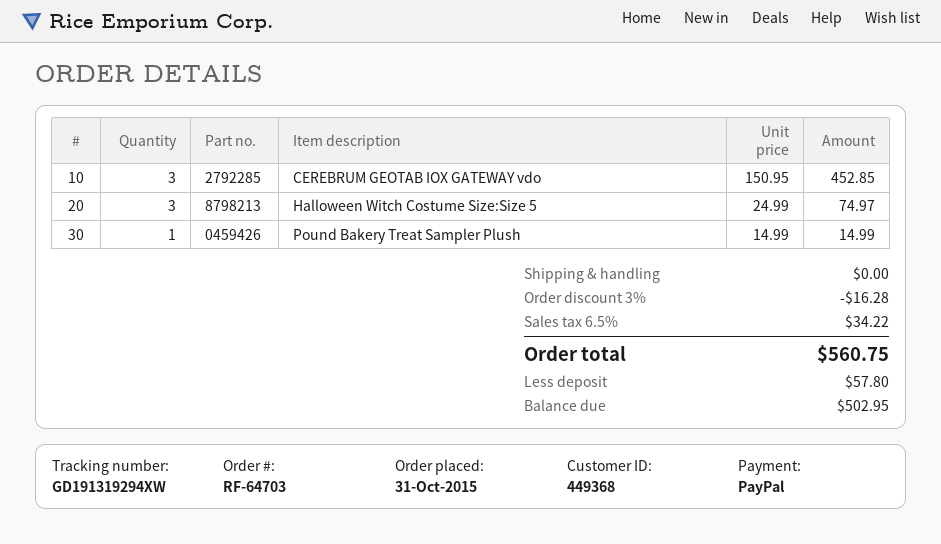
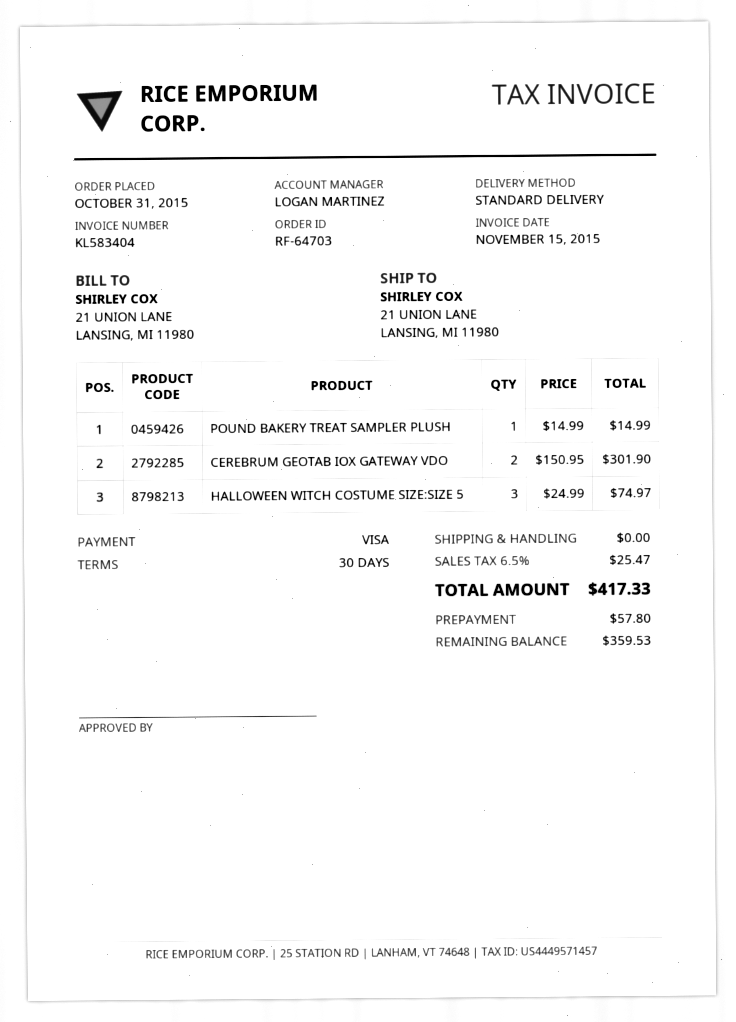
payment method: PayPal -> Visa
CEREBRUM GEOTAB IOX GATEWAY vdo: 3 x 150.95 = 452.85 -> 2 x 150.95 = 301.90
discount: 3% = 16.28 -> none
tax: 6.5% = 34.22 -> 6.5% = 25.47
total: 560.75 -> 417.33
balance: 502.95 -> 359.53

